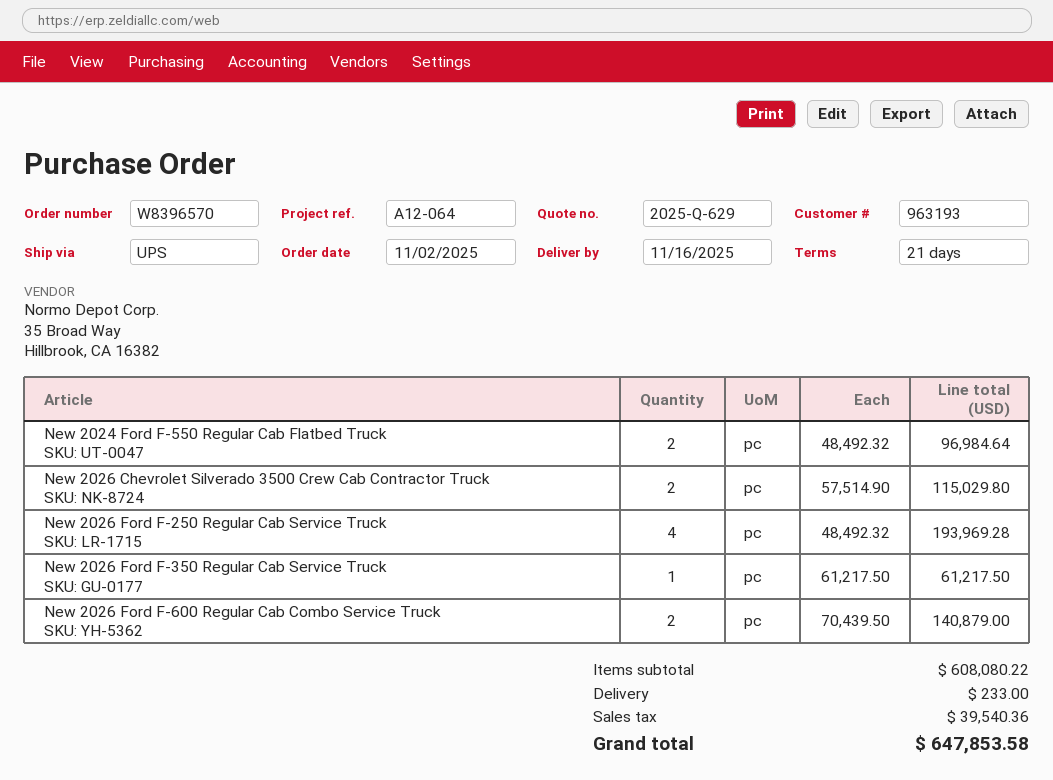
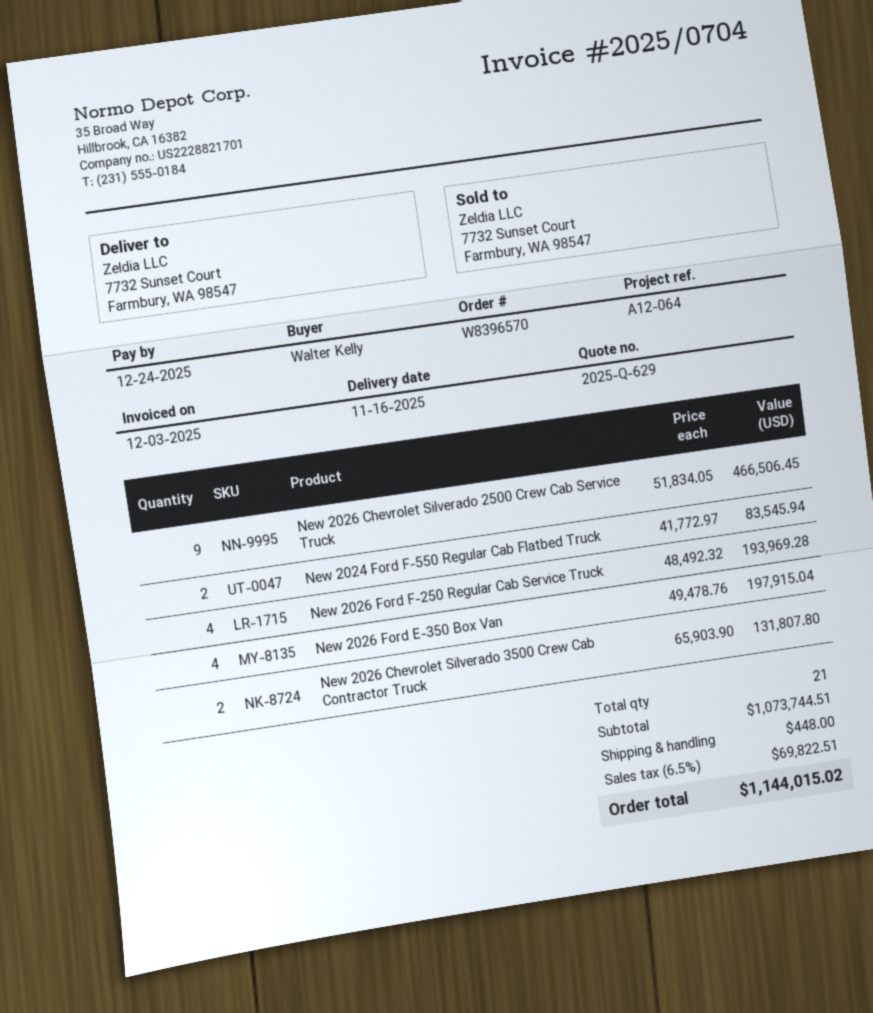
New 2024 Ford F-550 Regular Cab Flatbed Truck: 2 x 48492.32 = 96984.64 -> 2 x 41772.97 = 83545.94
New 2026 Chevrolet Silverado 3500 Crew Cab Contractor Truck: 2 x 57514.90 = 115029.80 -> 2 x 65903.90 = 131807.80
New 2026 Ford F-350 Regular Cab Service Truck: 1 x 61217.50 = 61217.50 -> none
New 2026 Ford F-600 Regular Cab Combo Service Truck: 2 x 70439.50 = 140879.00 -> none
New 2026 Chevrolet Silverado 2500 Crew Cab Service Truck: none -> 9 x 51834.05 = 466506.45
New 2026 Ford E-350 Box Van: none -> 4 x 49478.76 = 197915.04
subtotal: 608080.22 -> 1073744.51
shipping: 233.00 -> 448.00
tax: 39540.36 -> 69822.51
total: 647853.58 -> 1144015.02

